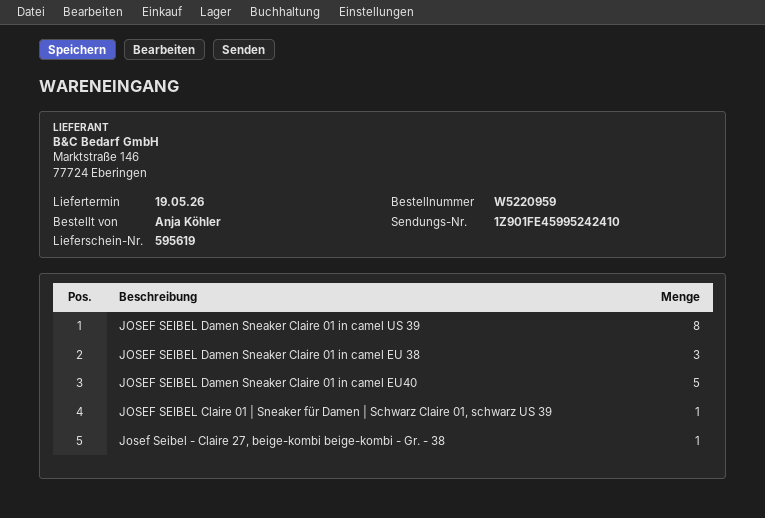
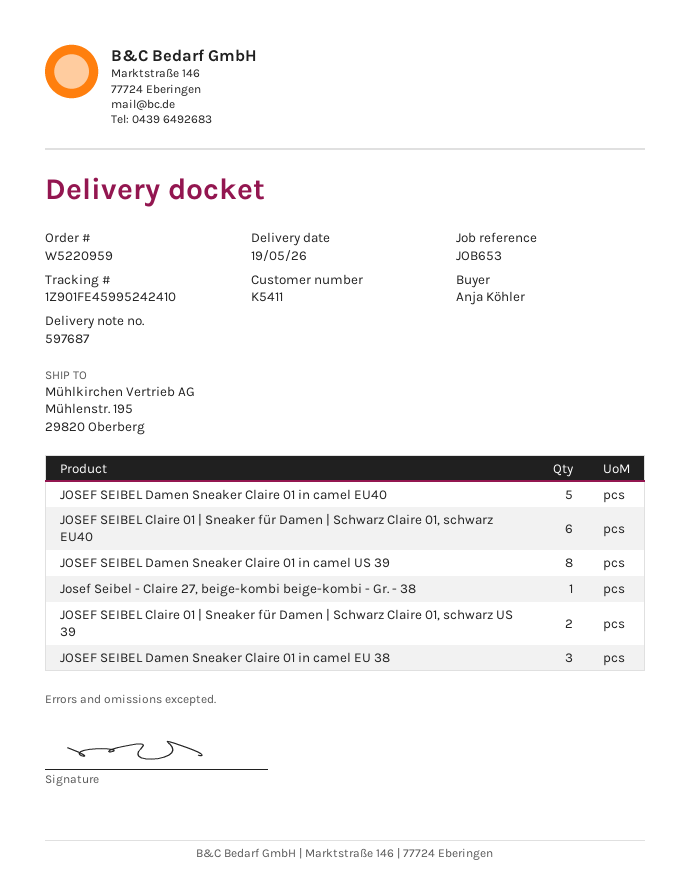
delivery note number: 595619 -> 597687
JOSEF SEIBEL Claire 01 | Sneaker für Damen | Schwarz Claire 01, schwarz US 39: 1 -> 2
JOSEF SEIBEL Claire 01 | Sneaker für Damen | Schwarz Claire 01, schwarz EU40: none -> 6

